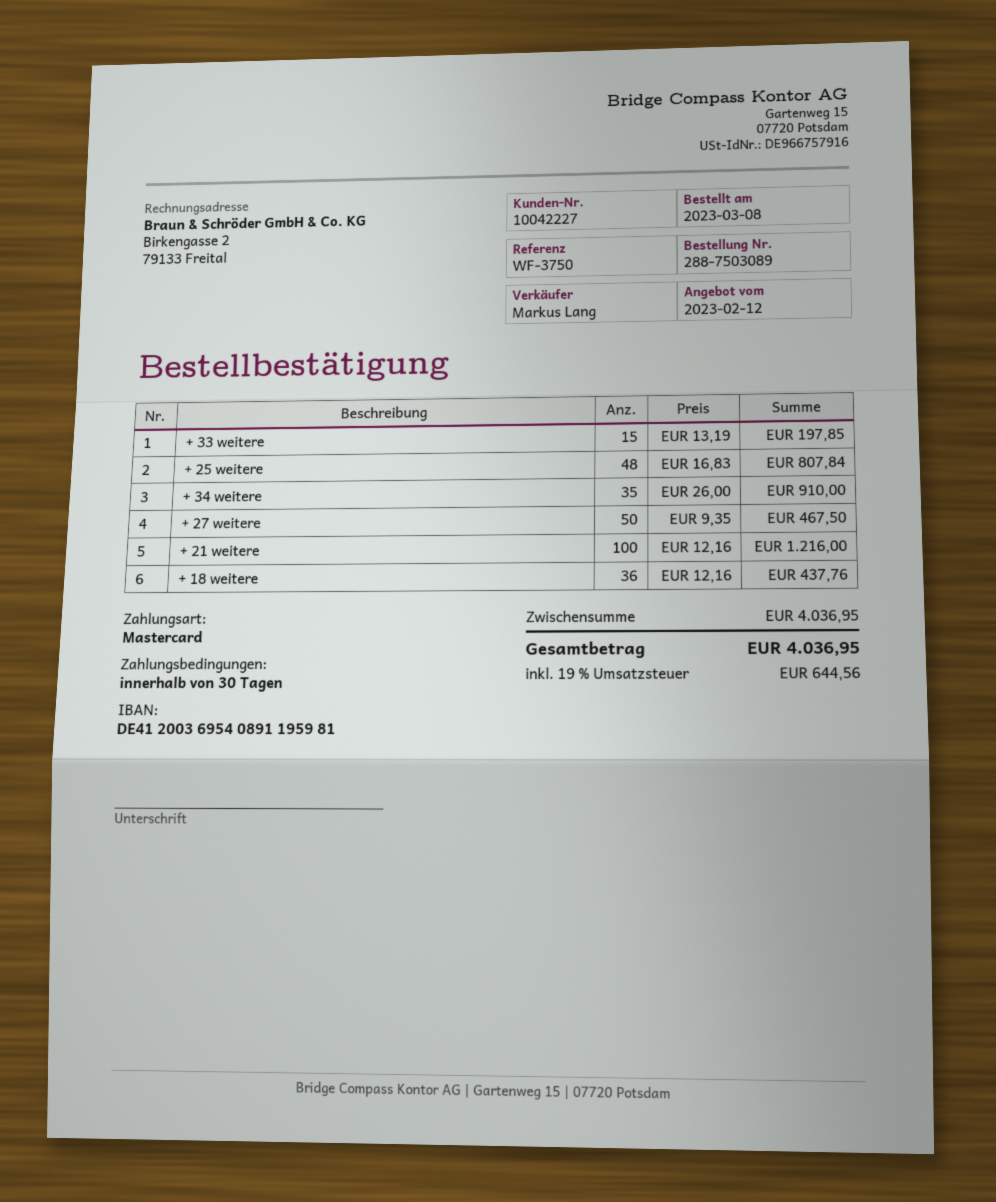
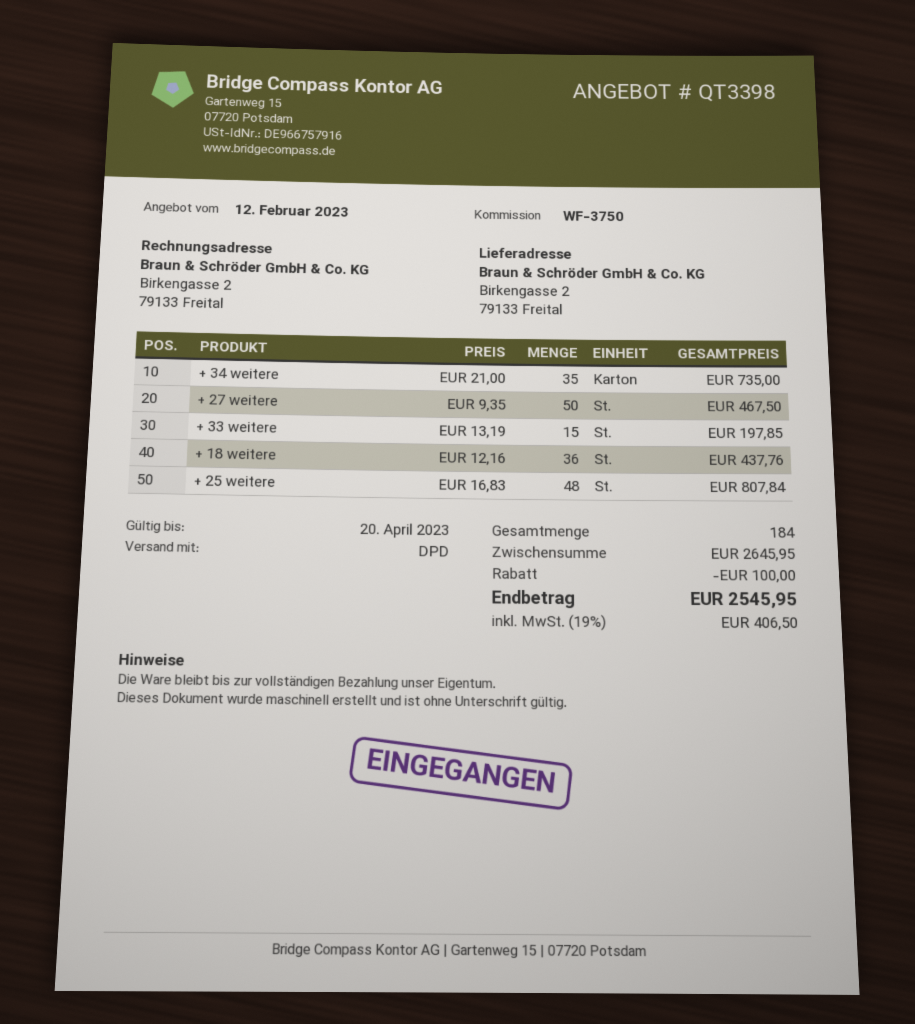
+ 34 weitere: 35 x 26.00 = 910.00 -> 35 x 21.00 = 735.00
+ 21 weitere: 100 x 12.16 = 1216.00 -> none
subtotal: 4036.95 -> 2645.95
discount: none -> 100.00
tax: 19% = 644.56 -> 19% = 406.50
total: 4036.95 -> 2545.95

